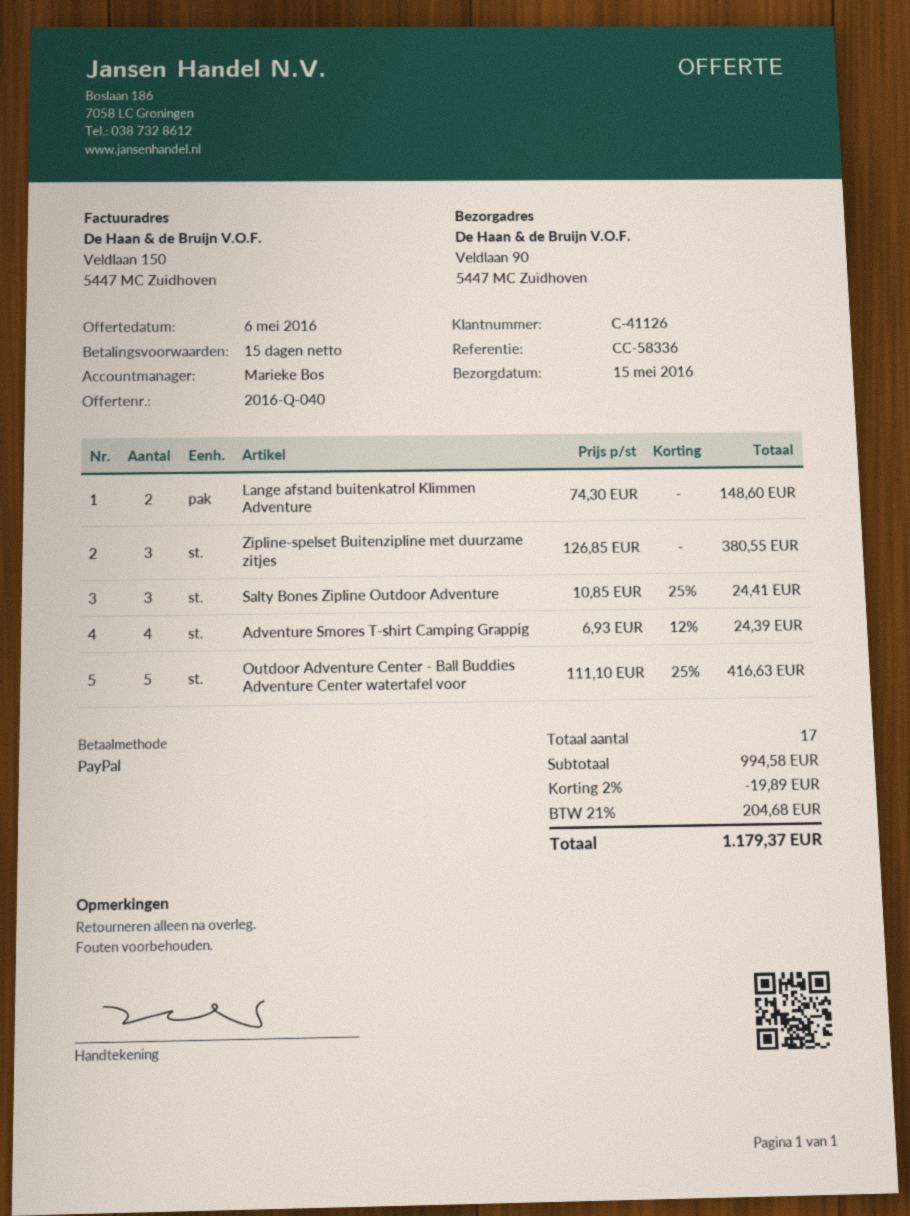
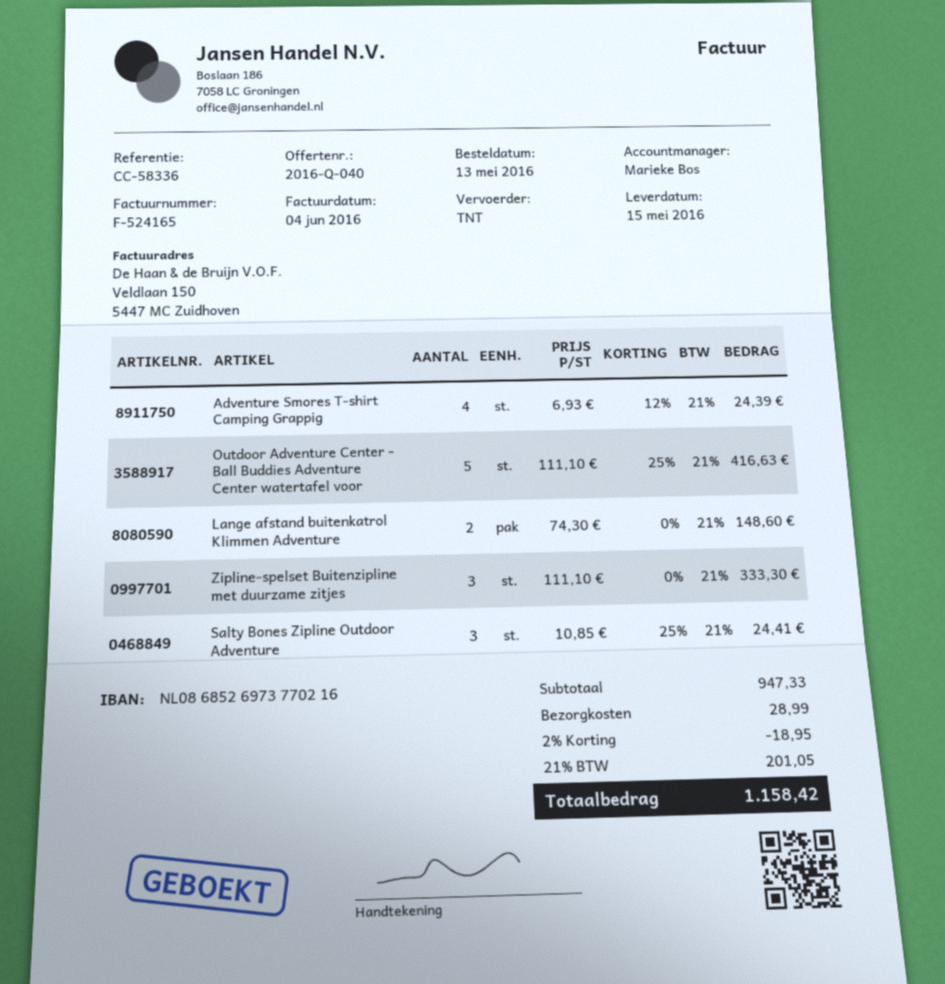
Zipline-spelset Buitenzipline met duurzame zitjes: 3 x 126.85 = 380.55 -> 3 x 111.10 = 333.30
subtotal: 994.58 -> 947.33
discount: 2% = 19.89 -> 2% = 18.95
shipping: none -> 28.99
tax: 21% = 204.68 -> 21% = 201.05
total: 1179.37 -> 1158.42

